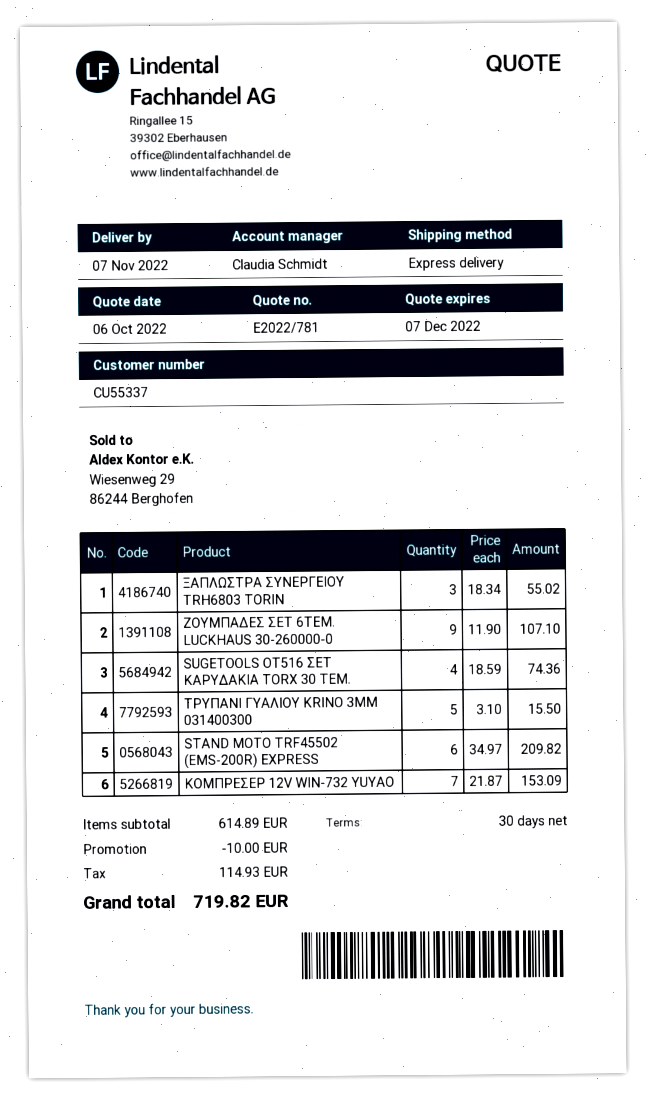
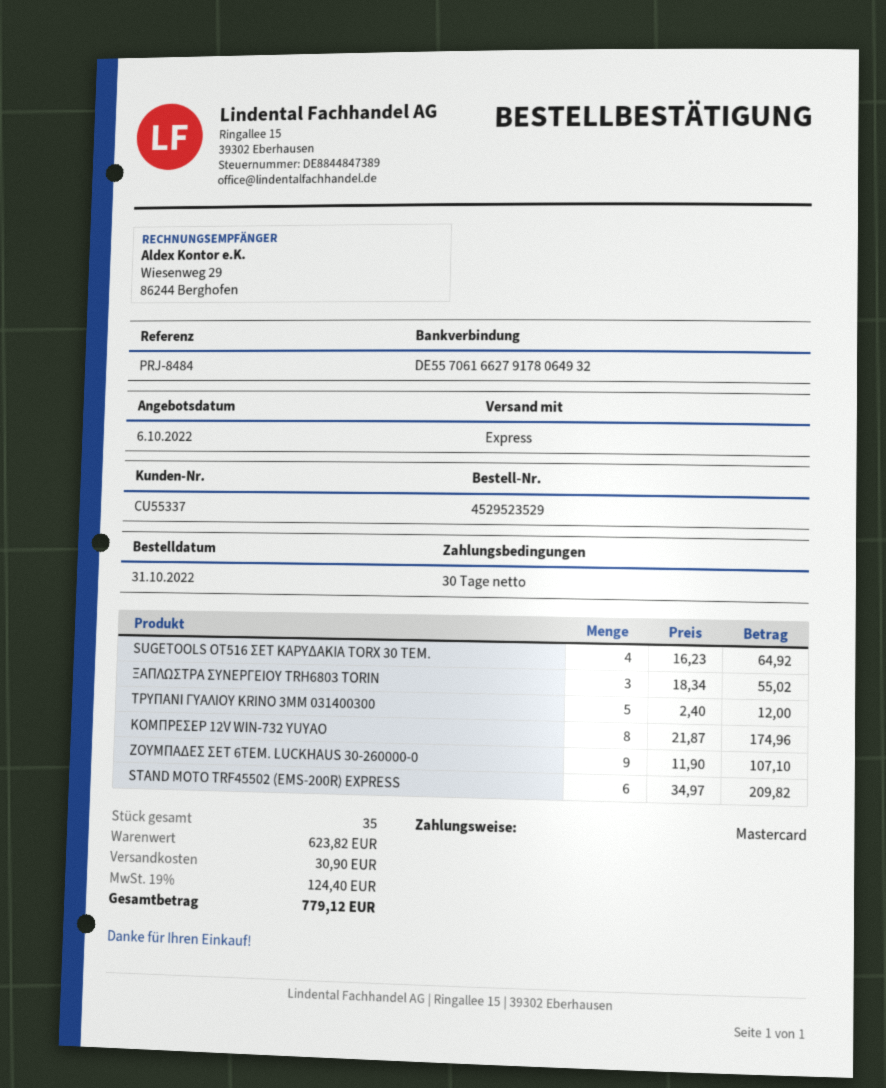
SUGETOOLS OT516 ΣΕΤ ΚΑΡΥΔΑΚΙΑ TORX 30 TEM.: 4 x 18.59 = 74.36 -> 4 x 16.23 = 64.92
ΤΡΥΠΑΝΙ ΓΥΑΛΙΟΥ KRINO 3MM 031400300: 5 x 3.10 = 15.50 -> 5 x 2.40 = 12.00
ΚΟΜΠΡΕΣΕΡ 12V WIN-732 YUYAO: 7 x 21.87 = 153.09 -> 8 x 21.87 = 174.96
subtotal: 614.89 -> 623.82
discount: 10.00 -> none
shipping: none -> 30.90
tax: 114.93 -> 124.40
total: 719.82 -> 779.12

